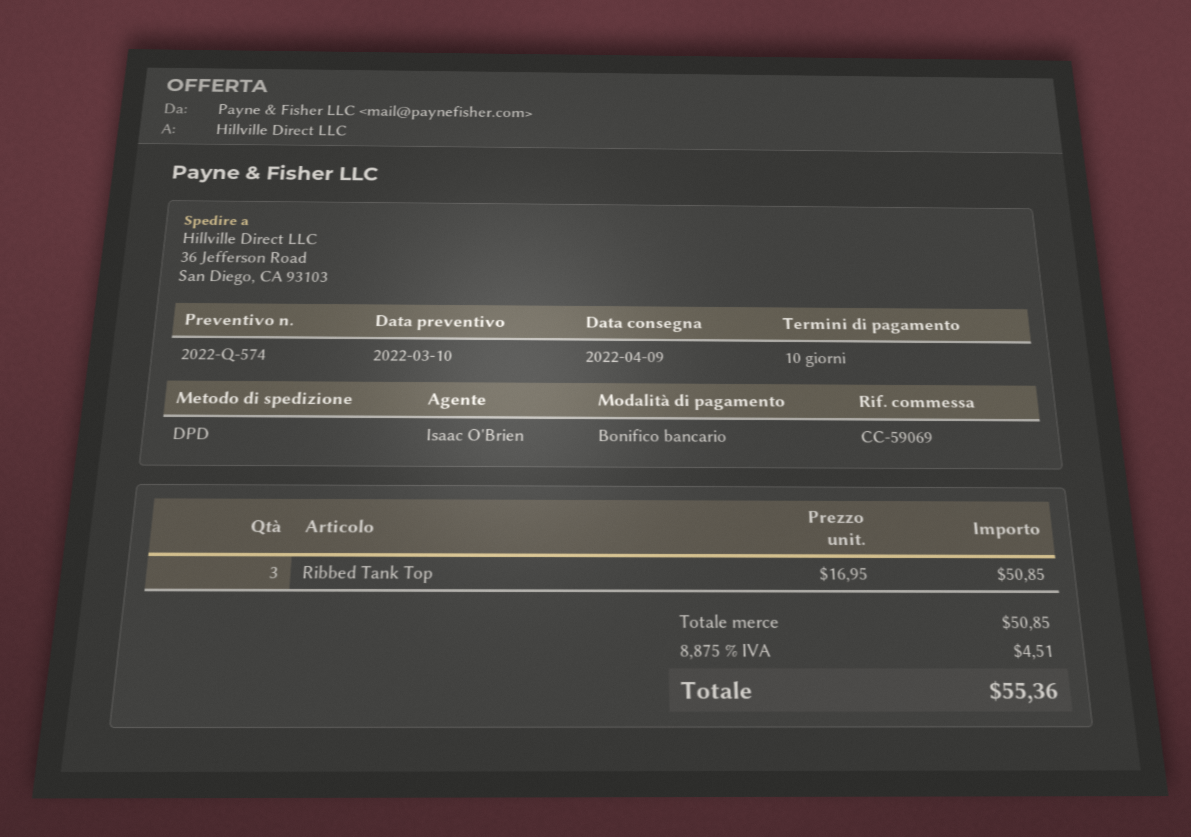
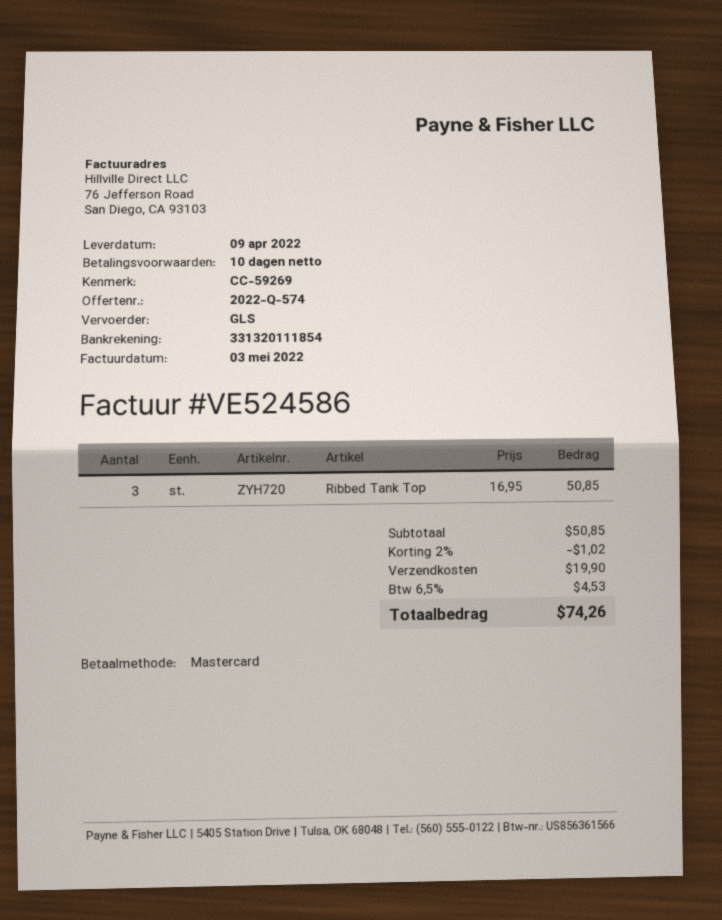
reference: CC-59069 -> CC-59269
payment method: bank transfer -> Mastercard
shipping method: DPD -> GLS
discount: none -> 2% = 1.02
shipping: none -> 19.90
tax: 8.875% = 4.51 -> 6.5% = 4.53
total: 55.36 -> 74.26

